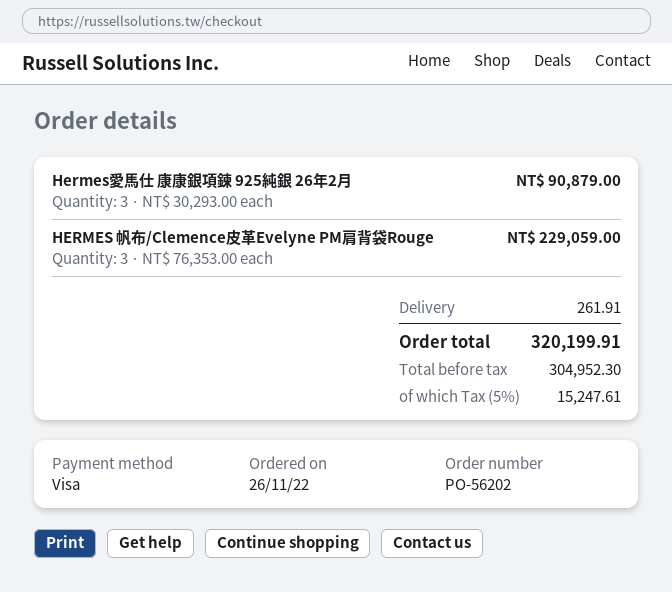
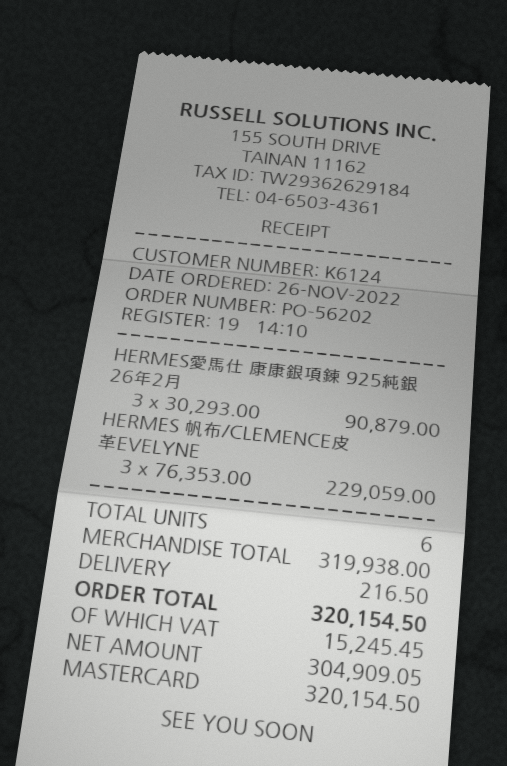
payment method: Visa -> Mastercard
shipping: 261.91 -> 216.50
net: 304952.30 -> 304909.05
tax: 15247.61 -> 15245.45
total: 320199.91 -> 320154.50

